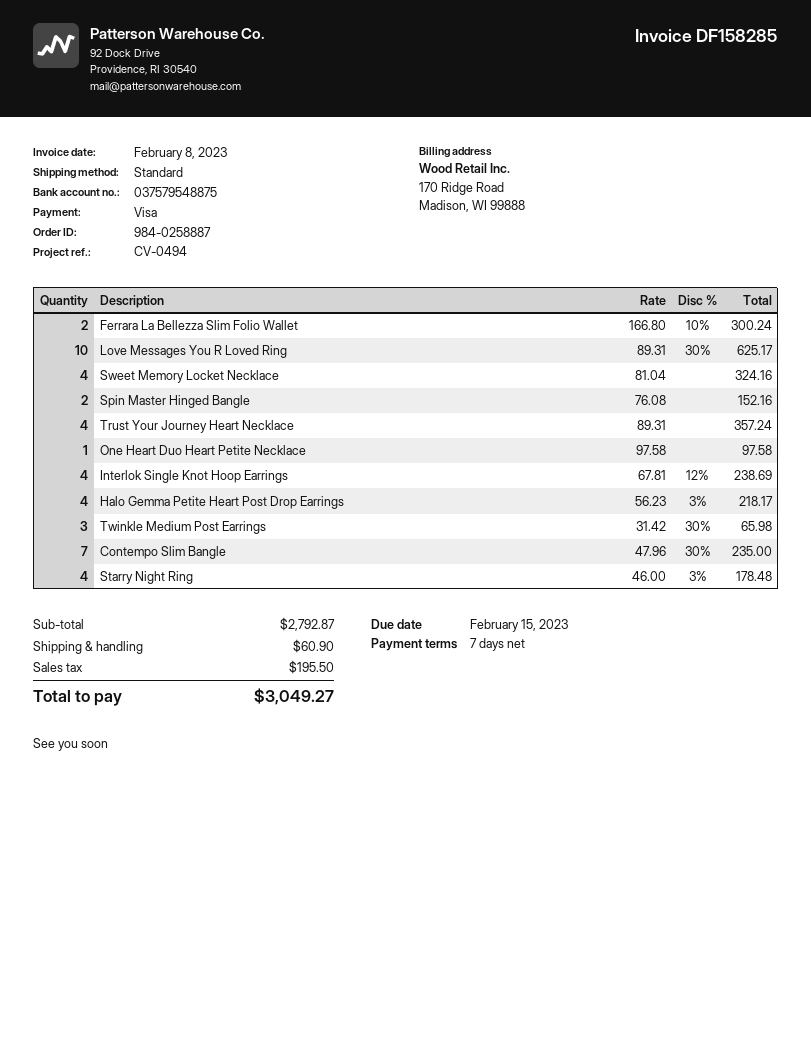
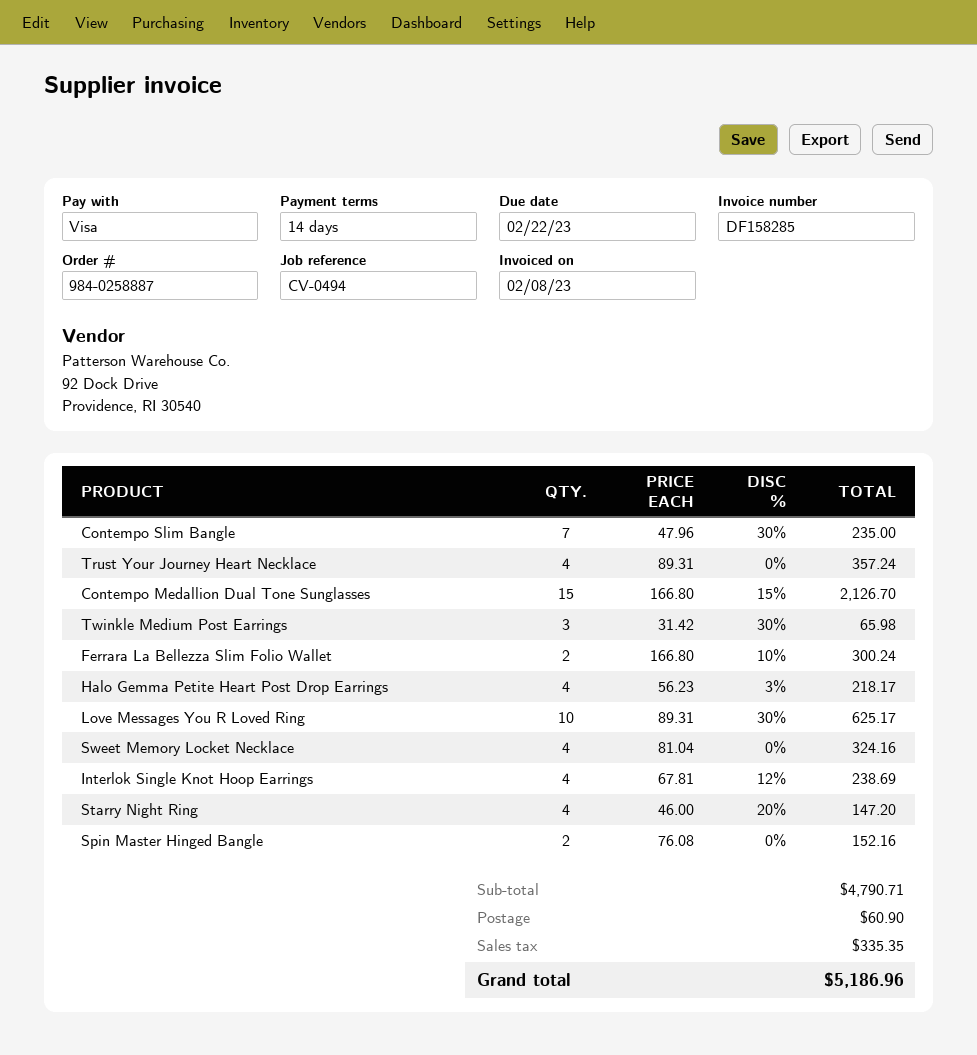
payment terms: 7 days -> 14 days
due date: 2023-02-15 -> 2023-02-22
One Heart Duo Heart Petite Necklace: 1 x 97.58 = 97.58 -> none
Starry Night Ring: 4 x 46.00 - 3% = 178.48 -> 4 x 46.00 - 20% = 147.20
Contempo Medallion Dual Tone Sunglasses: none -> 15 x 166.80 - 15% = 2126.70
subtotal: 2792.87 -> 4790.71
tax: 195.50 -> 335.35
total: 3049.27 -> 5186.96

